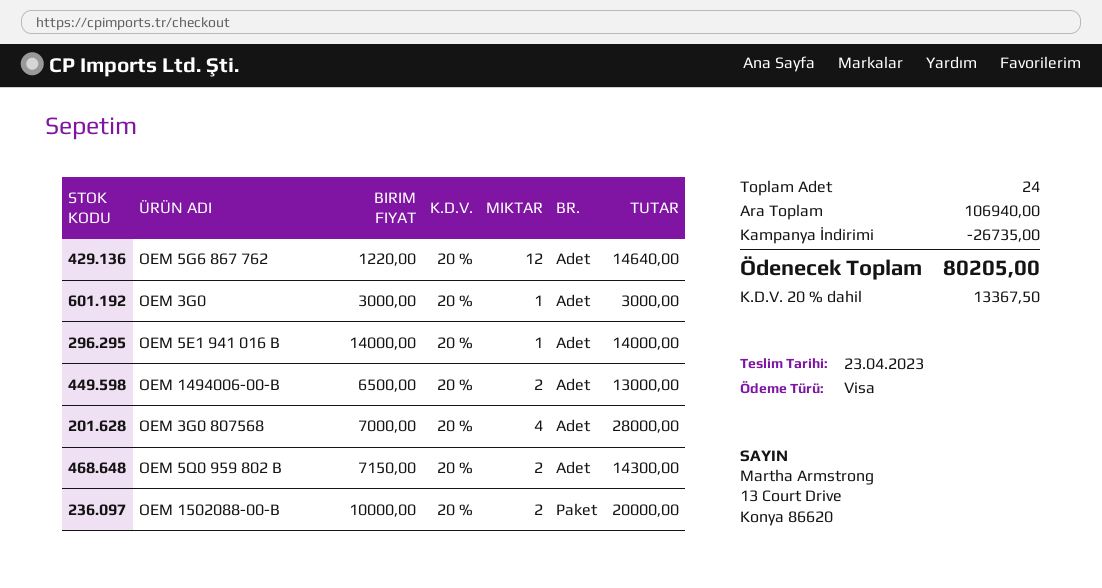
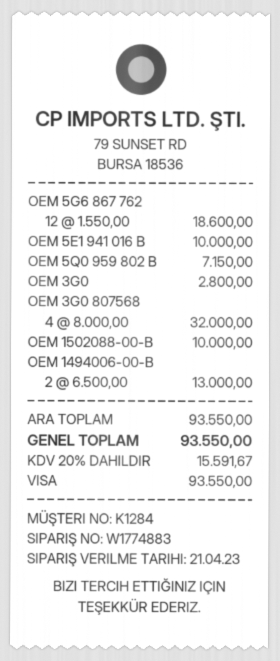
OEM 5G6 867 762: 12 x 1220.00 = 14640.00 -> 12 x 1550.00 = 18600.00
OEM 3G0: 1 x 3000.00 = 3000.00 -> 1 x 2800.00 = 2800.00
OEM 5E1 941 016 B: 1 x 14000.00 = 14000.00 -> 1 x 10000.00 = 10000.00
OEM 3G0 807568: 4 x 7000.00 = 28000.00 -> 4 x 8000.00 = 32000.00
OEM 5Q0 959 802 B: 2 x 7150.00 = 14300.00 -> 1 x 7150.00 = 7150.00
OEM 1502088-00-B: 2 x 10000.00 = 20000.00 -> 1 x 10000.00 = 10000.00
subtotal: 106940.00 -> 93550.00
discount: 26735.00 -> none
tax: 20% = 13367.50 -> 20% = 15591.67
total: 80205.00 -> 93550.00

